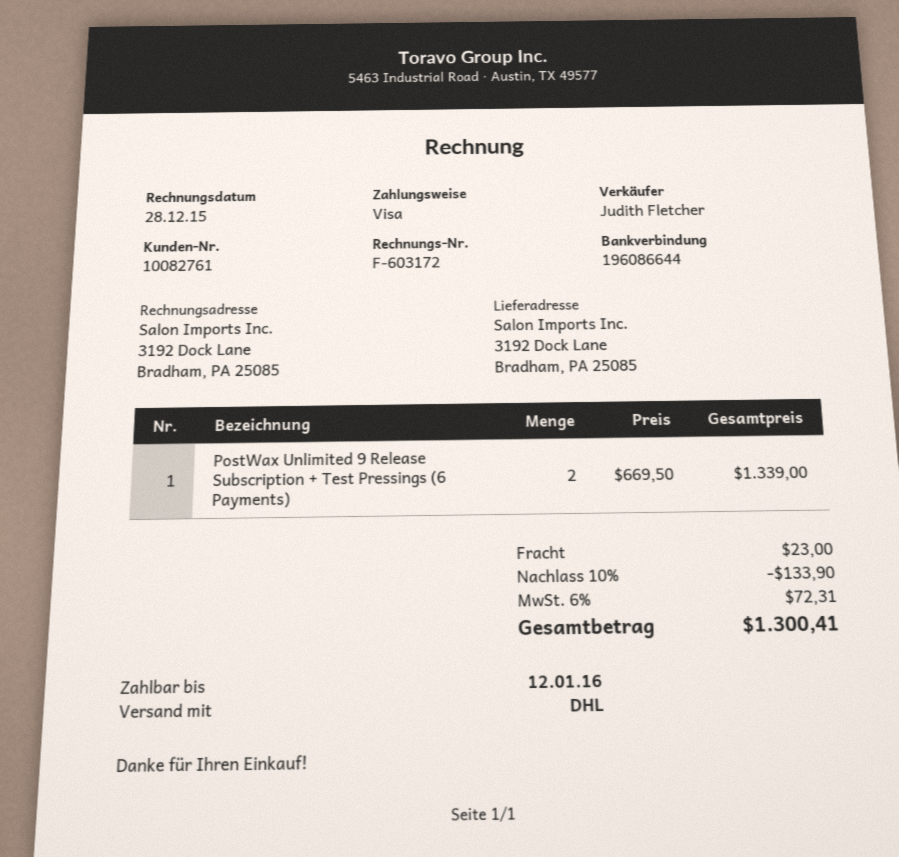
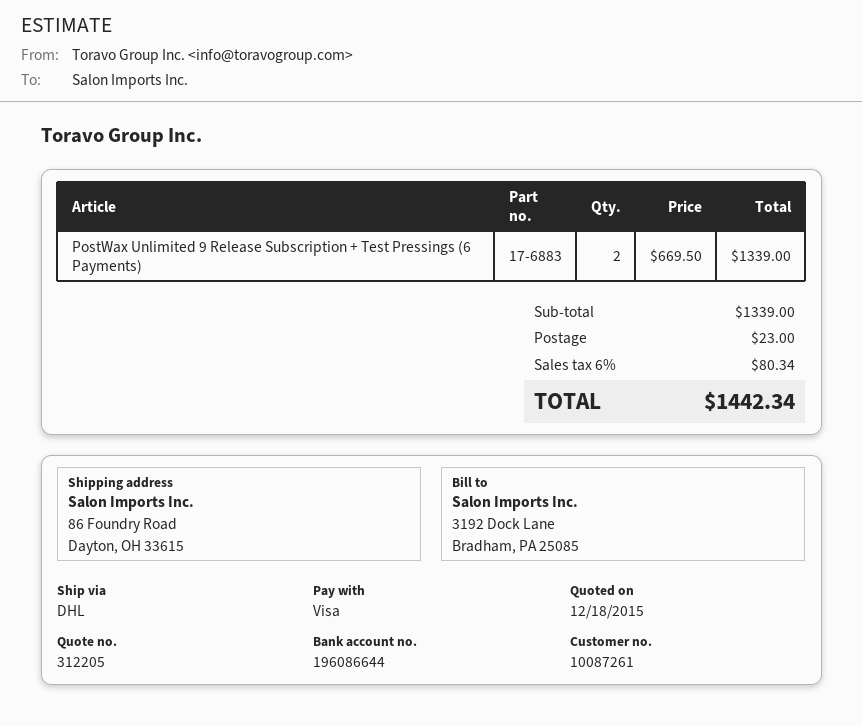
customer number: 10082761 -> 10087261
ship to: 3192 Dock Lane, Bradham, PA 25085 -> 86 Foundry Road, Dayton, OH 33615
discount: 10% = 133.90 -> none
tax: 6% = 72.31 -> 6% = 80.34
total: 1300.41 -> 1442.34

